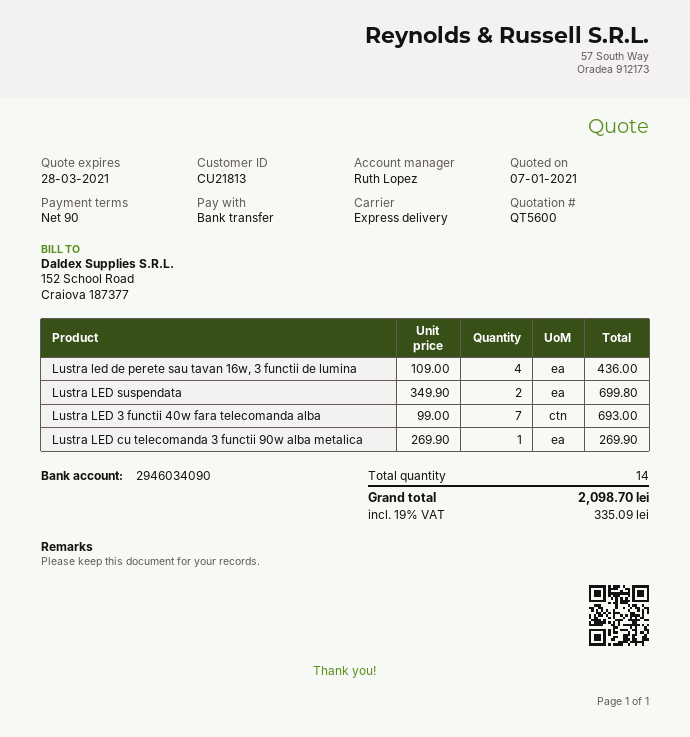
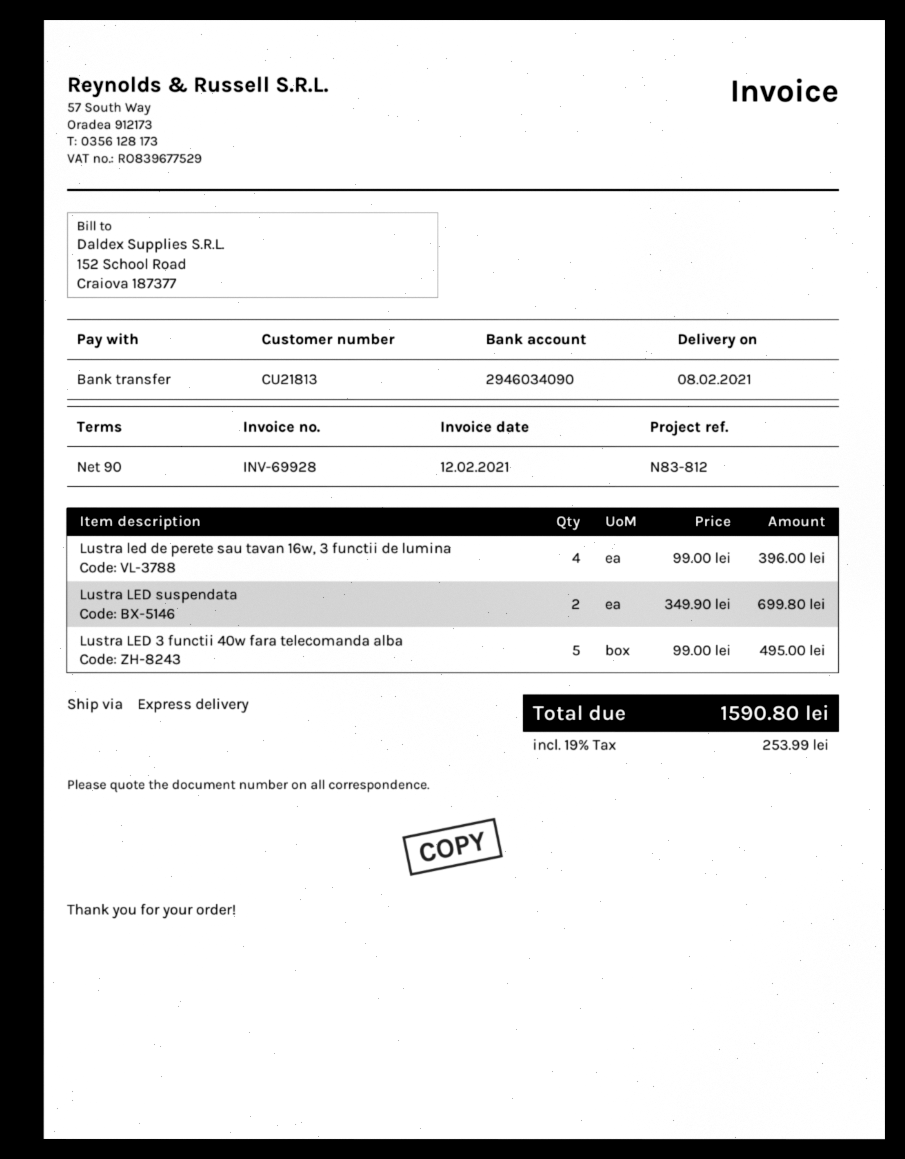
Lustra led de perete sau tavan 16w, 3 functii de lumina: 4 x 109.00 = 436.00 -> 4 x 99.00 = 396.00
Lustra LED 3 functii 40w fara telecomanda alba: 7 x 99.00 = 693.00 -> 5 x 99.00 = 495.00
Lustra LED cu telecomanda 3 functii 90w alba metalica: 1 x 269.90 = 269.90 -> none
tax: 19% = 335.09 -> 19% = 253.99
total: 2098.70 -> 1590.80

